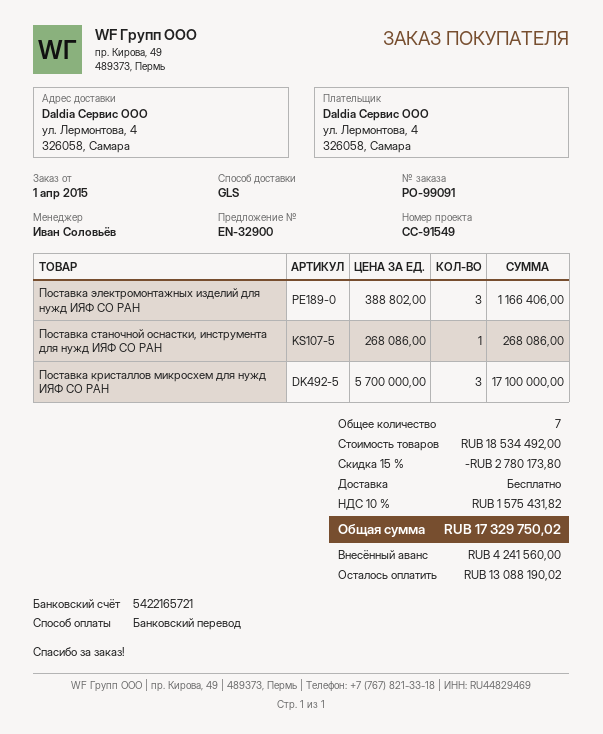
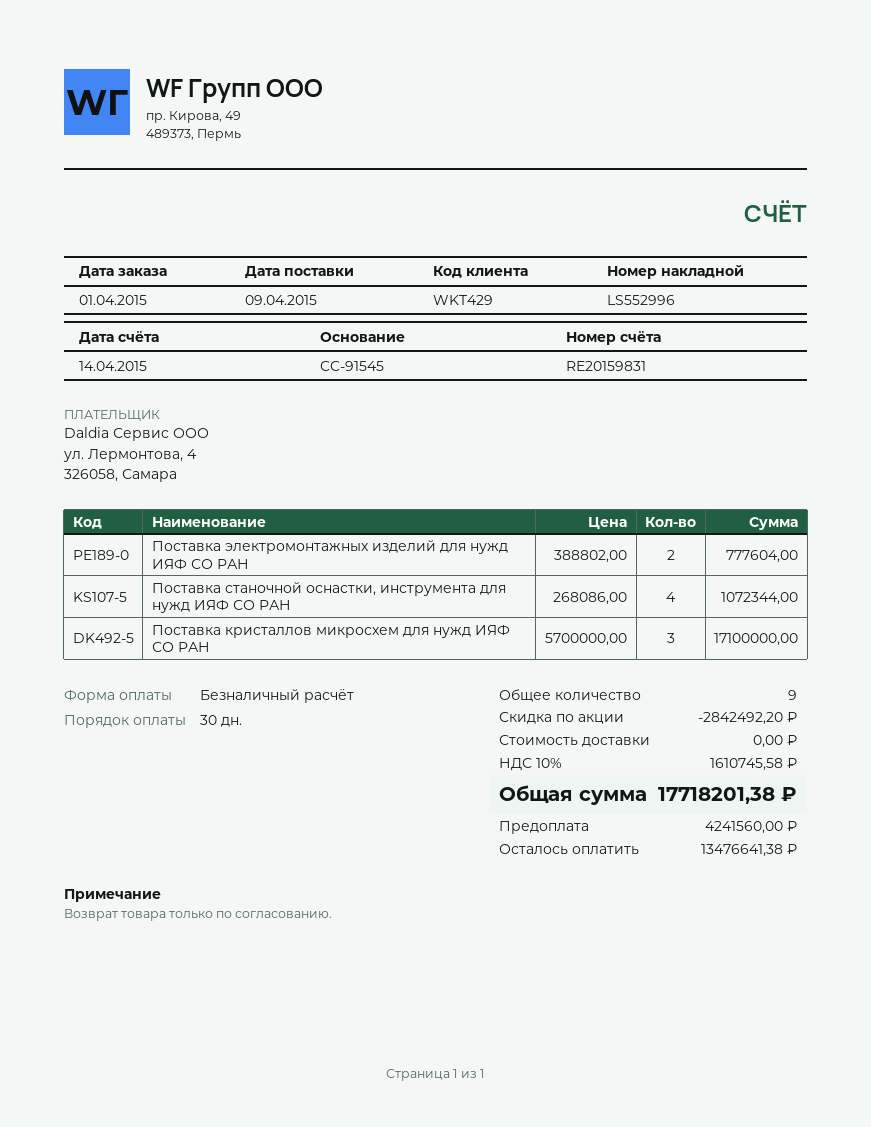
reference: CC-91549 -> CC-91545
Поставка электромонтажных изделий для нужд ИЯФ СО РАН: 3 x 388802.00 = 1166406.00 -> 2 x 388802.00 = 777604.00
Поставка станочной оснастки, инструмента для нужд ИЯФ СО РАН: 1 x 268086.00 = 268086.00 -> 4 x 268086.00 = 1072344.00
total quantity: 7 -> 9
discount: 2780173.80 -> 2842492.20
tax: 10% = 1575431.82 -> 10% = 1610745.58
total: 17329750.02 -> 17718201.38
balance: 13088190.02 -> 13476641.38

